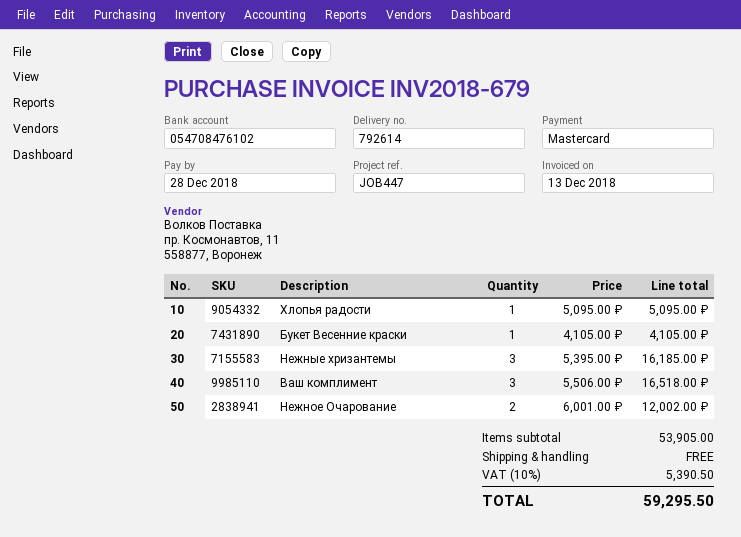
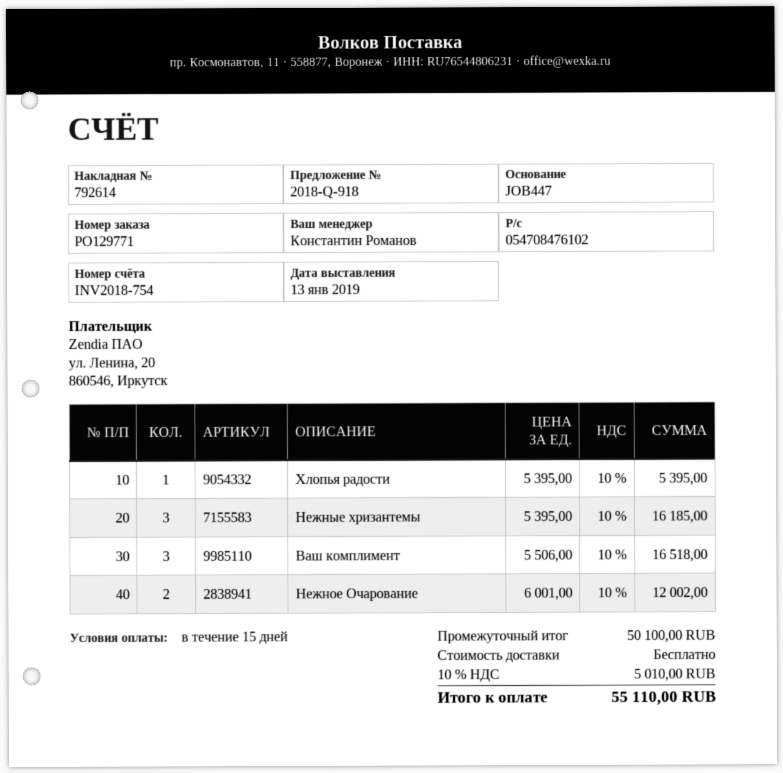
invoice number: INV2018-679 -> INV2018-754
invoice date: 2018-12-13 -> 2019-01-13
Хлопья радости: 1 x 5095.00 = 5095.00 -> 1 x 5395.00 = 5395.00
Букет Весенние краски: 1 x 4105.00 = 4105.00 -> none
subtotal: 53905.00 -> 50100.00
tax: 10% = 5390.50 -> 10% = 5010.00
total: 59295.50 -> 55110.00

